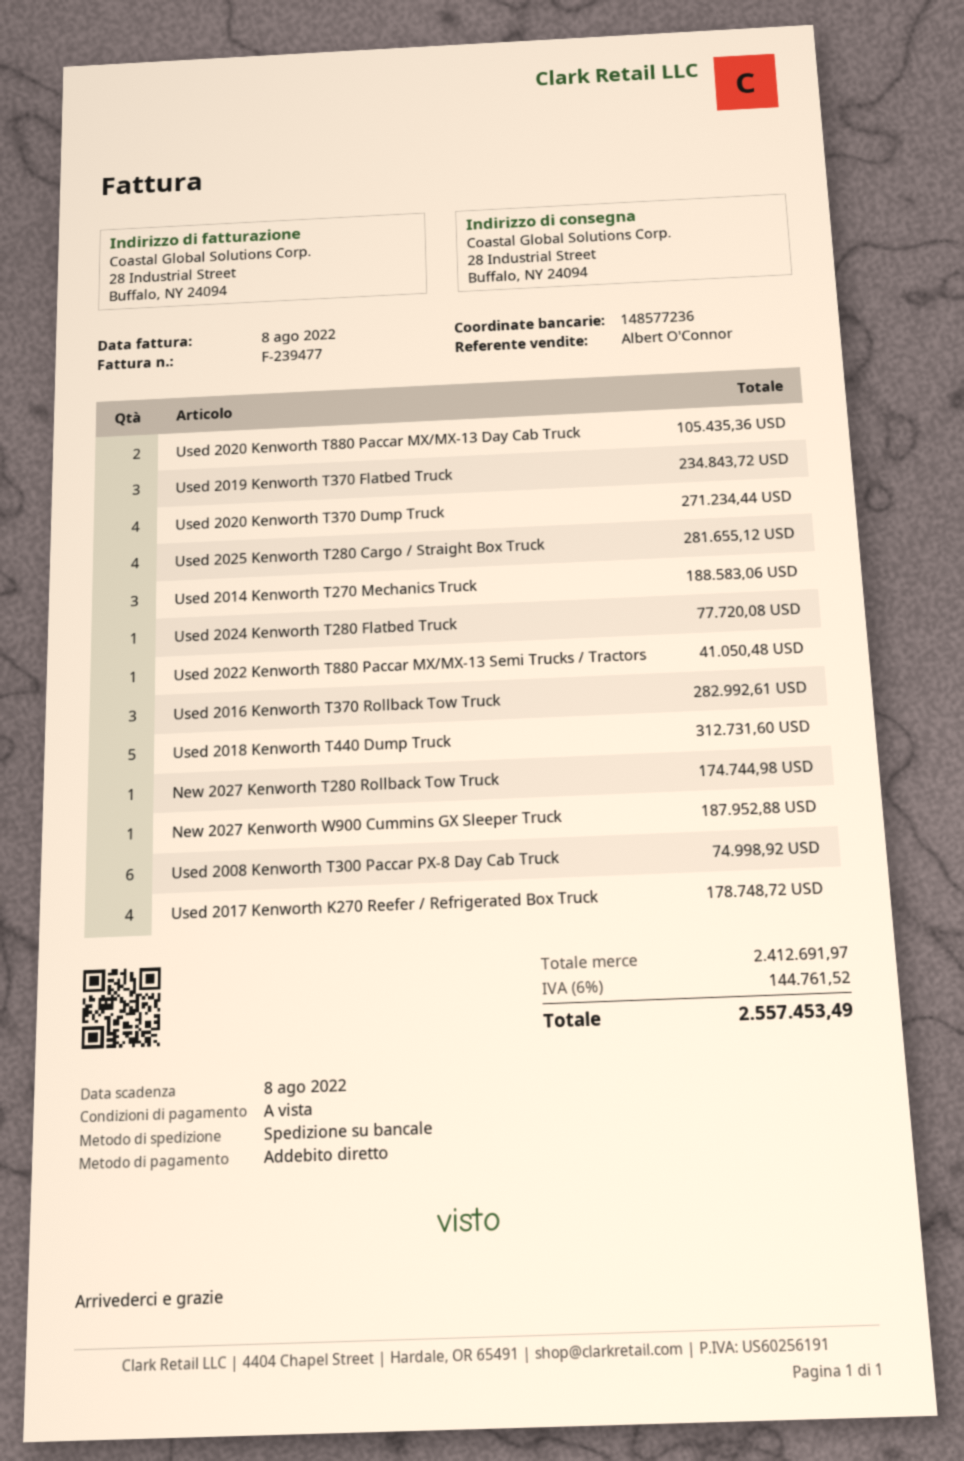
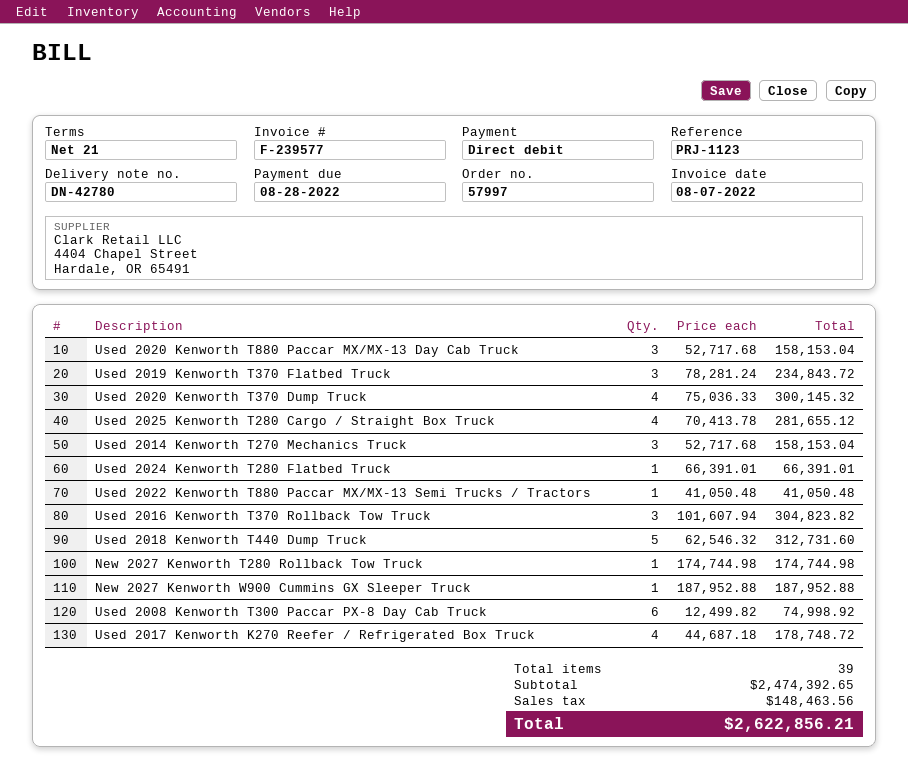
invoice number: F-239477 -> F-239577
invoice date: 2022-08-08 -> 2022-08-07
payment terms: on receipt -> 21 days
due date: 2022-08-08 -> 2022-08-28
Used 2020 Kenworth T880 Paccar MX/MX-13 Day Cab Truck: 2 for 105435.36 -> 3 for 158153.04
Used 2020 Kenworth T370 Dump Truck: 4 for 271234.44 -> 4 for 300145.32
Used 2014 Kenworth T270 Mechanics Truck: 3 for 188583.06 -> 3 for 158153.04
Used 2024 Kenworth T280 Flatbed Truck: 1 for 77720.08 -> 1 for 66391.01
Used 2016 Kenworth T370 Rollback Tow Truck: 3 for 282992.61 -> 3 for 304823.82
subtotal: 2412691.97 -> 2474392.65
tax: 144761.52 -> 148463.56
total: 2557453.49 -> 2622856.21

